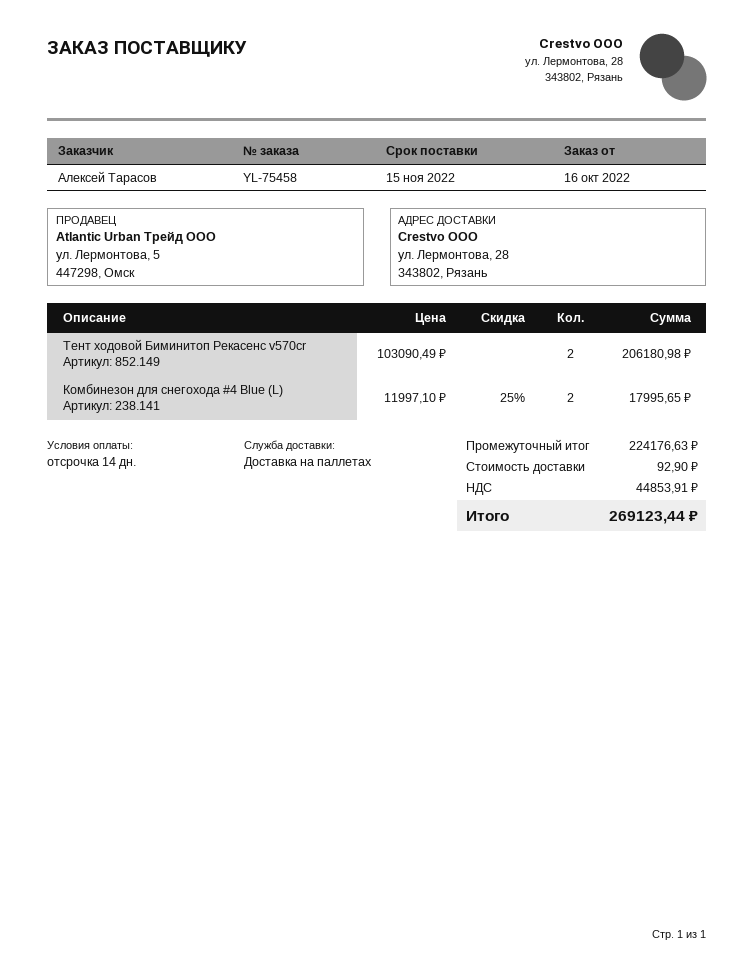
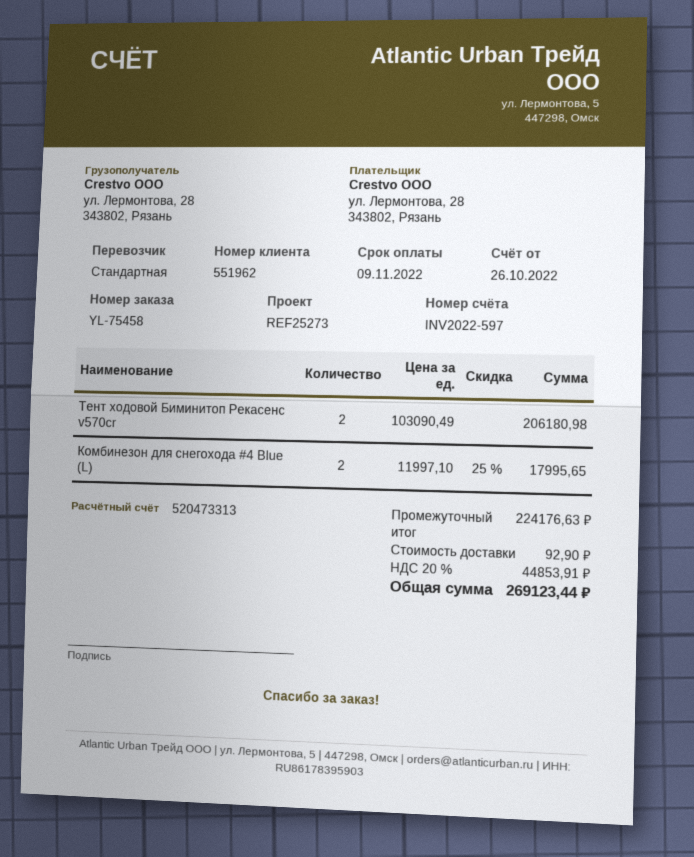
shipping method: pallet freight -> standard

